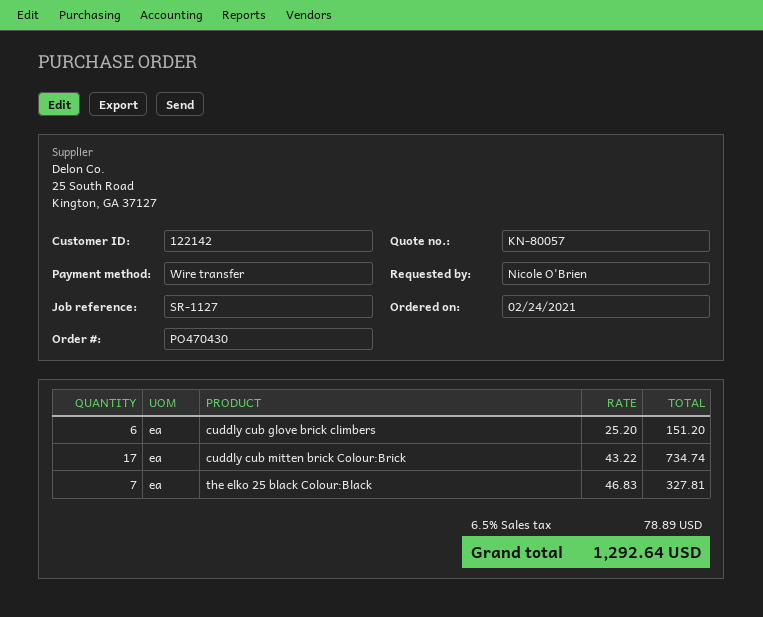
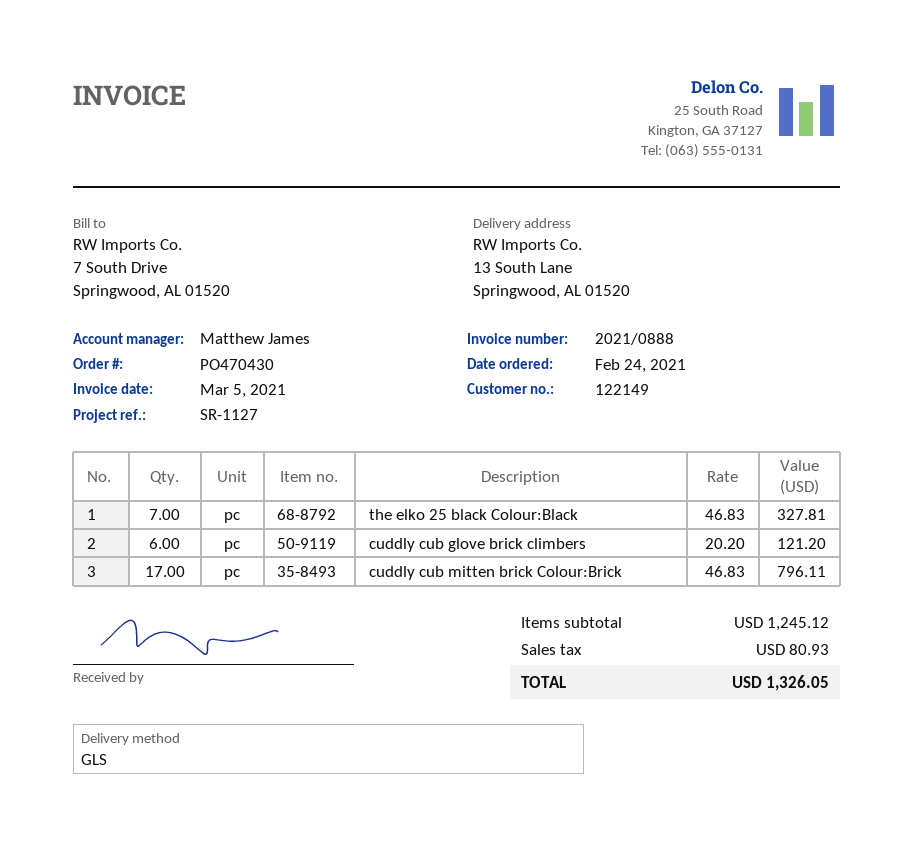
customer number: 122142 -> 122149
cuddly cub glove brick climbers: 6 x 25.20 = 151.20 -> 6 x 20.20 = 121.20
cuddly cub mitten brick Colour:Brick: 17 x 43.22 = 734.74 -> 17 x 46.83 = 796.11
tax: 78.89 -> 80.93
total: 1292.64 -> 1326.05

